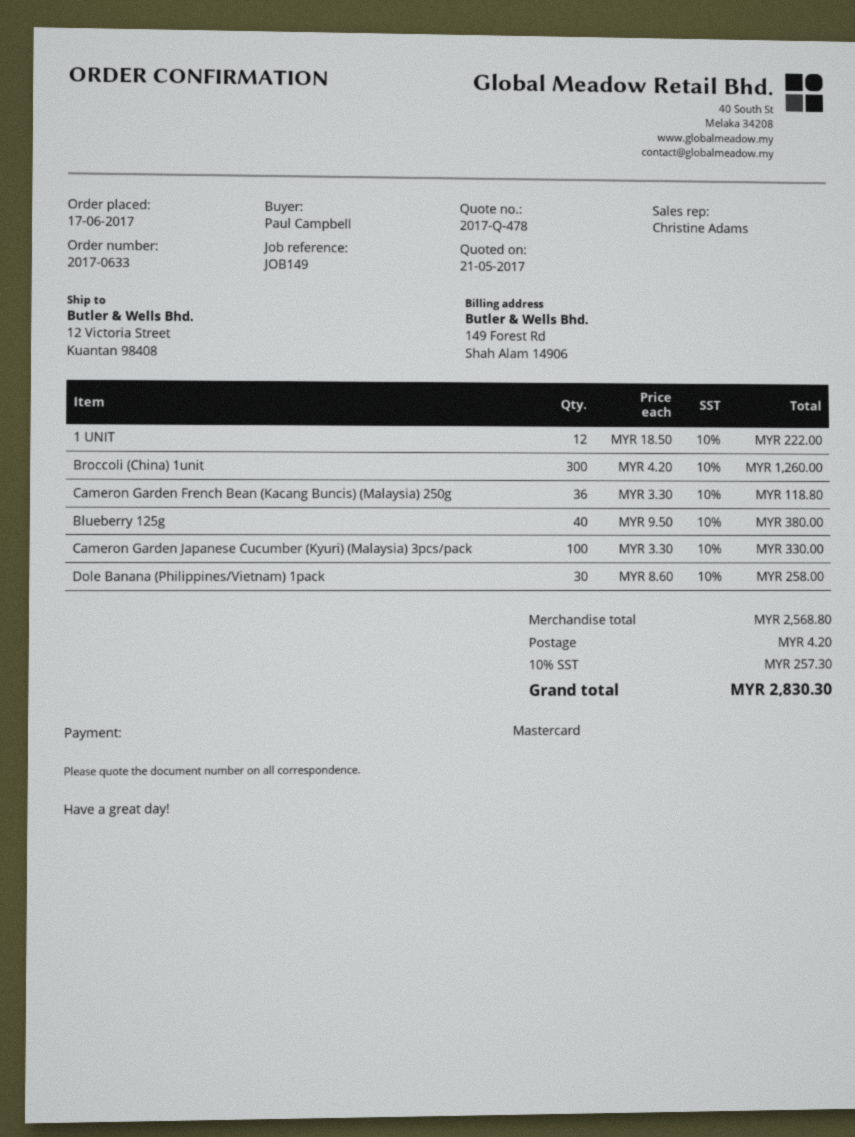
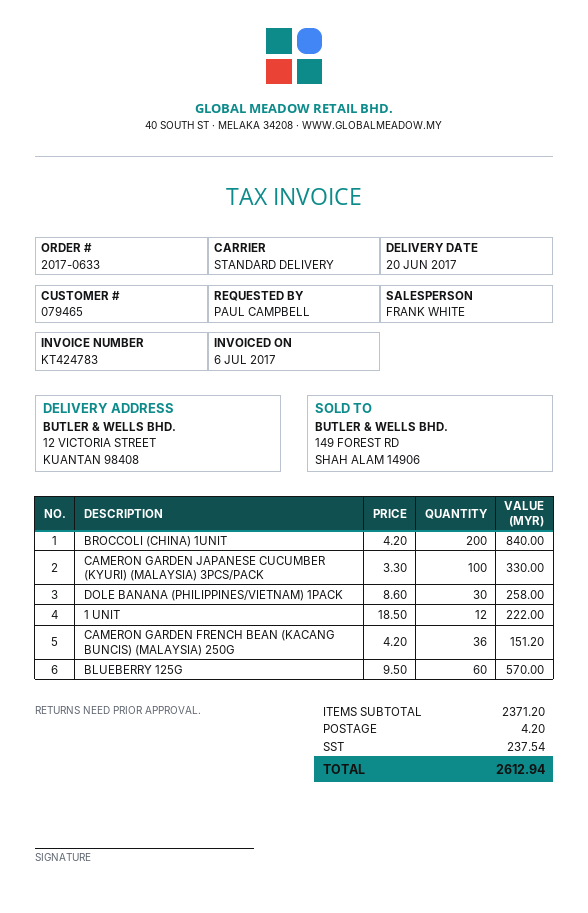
sales rep: Christine Adams -> FRANK WHITE
Broccoli (China) 1unit: 300 x 4.20 = 1260.00 -> 200 x 4.20 = 840.00
Cameron Garden French Bean (Kacang Buncis) (Malaysia) 250g: 36 x 3.30 = 118.80 -> 36 x 4.20 = 151.20
Blueberry 125g: 40 x 9.50 = 380.00 -> 60 x 9.50 = 570.00
subtotal: 2568.80 -> 2371.20
tax: 257.30 -> 237.54
total: 2830.30 -> 2612.94

